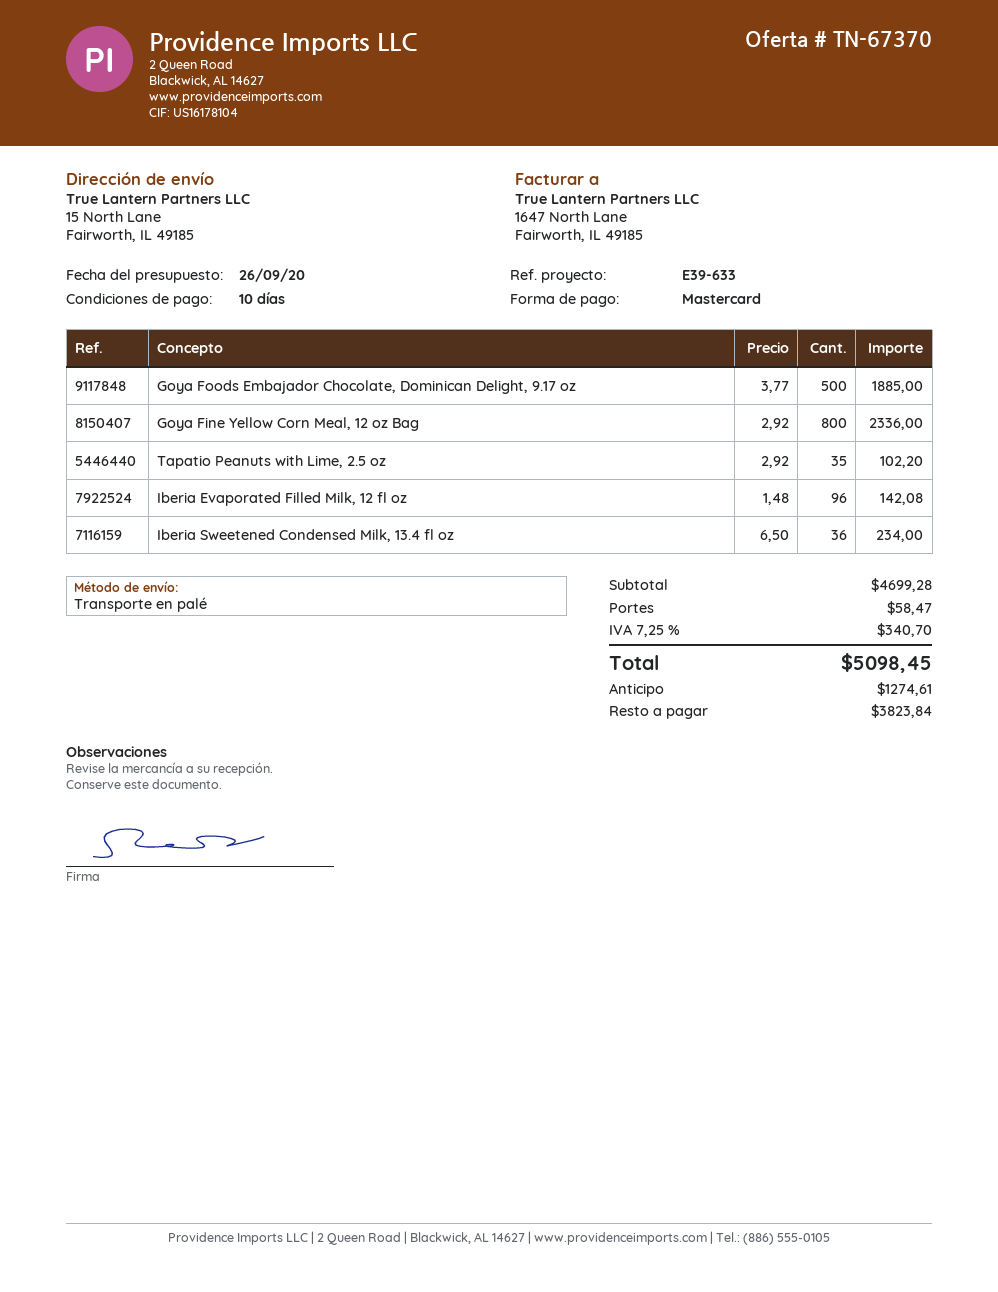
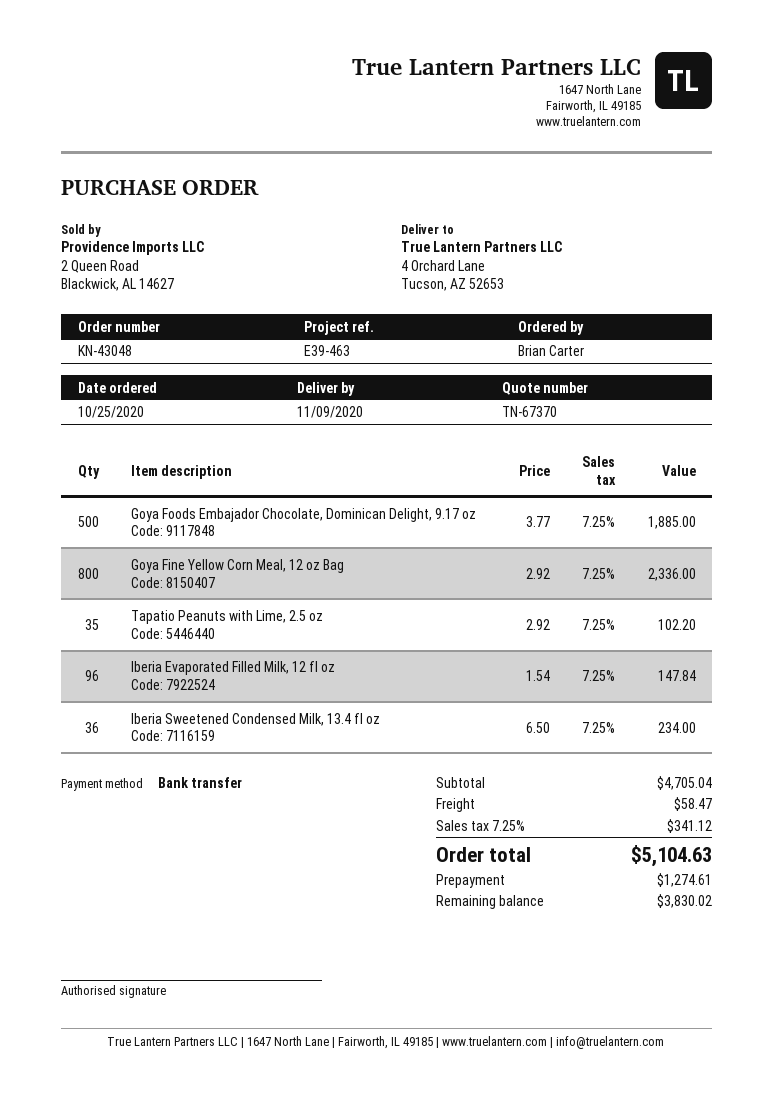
reference: E39-633 -> E39-463
payment method: Mastercard -> bank transfer
ship to: 15 North Lane, Fairworth, IL 49185 -> 4 Orchard Lane, Tucson, AZ 52653
Iberia Evaporated Filled Milk, 12 fl oz: 96 x 1.48 = 142.08 -> 96 x 1.54 = 147.84
subtotal: 4699.28 -> 4705.04
tax: 7.25% = 340.70 -> 7.25% = 341.12
total: 5098.45 -> 5104.63
balance: 3823.84 -> 3830.02

